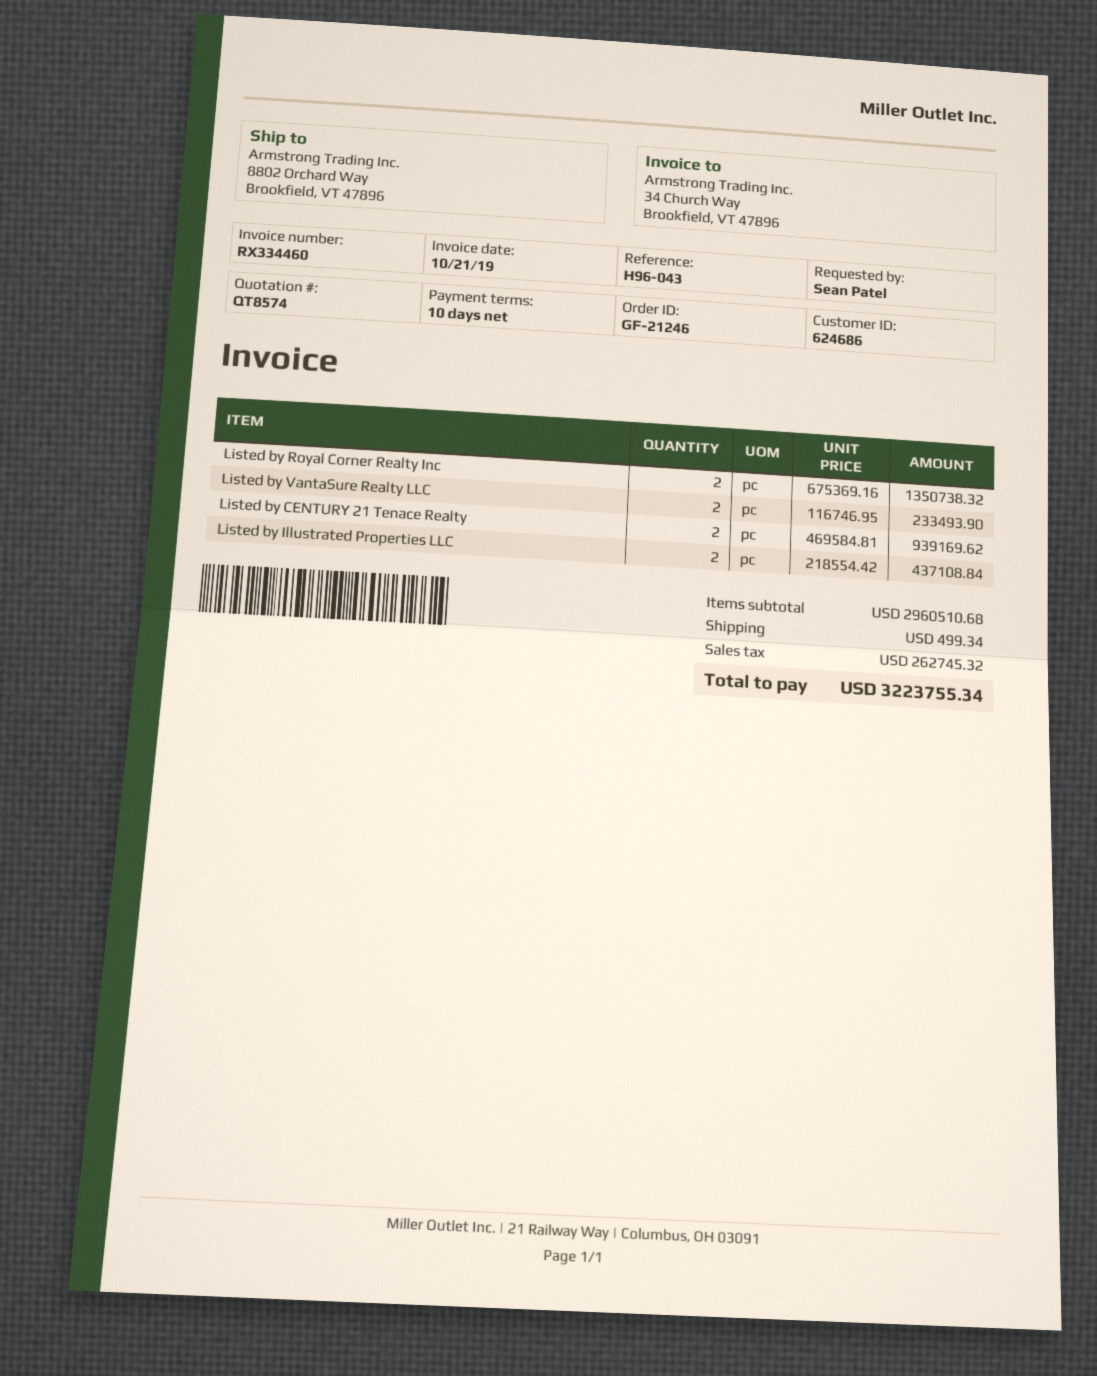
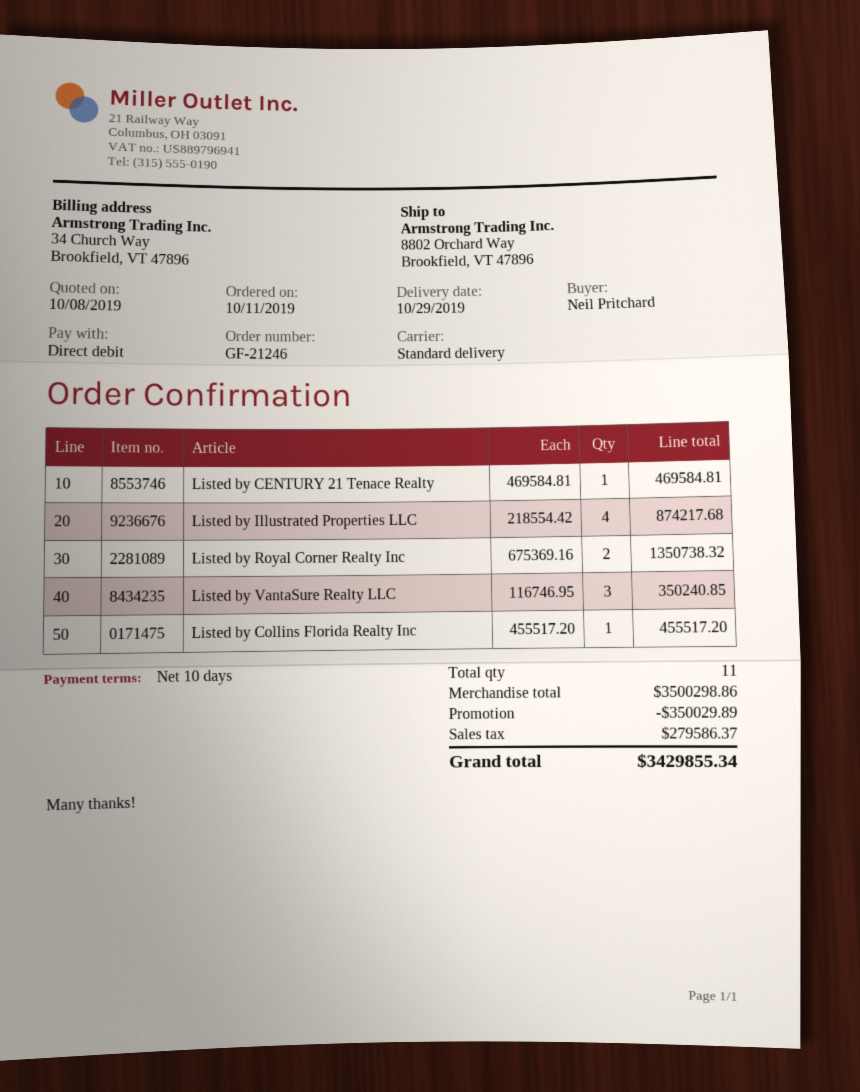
ordered by: Sean Patel -> Neil Pritchard
Listed by VantaSure Realty LLC: 2 x 116746.95 = 233493.90 -> 3 x 116746.95 = 350240.85
Listed by CENTURY 21 Tenace Realty: 2 x 469584.81 = 939169.62 -> 1 x 469584.81 = 469584.81
Listed by Illustrated Properties LLC: 2 x 218554.42 = 437108.84 -> 4 x 218554.42 = 874217.68
Listed by Collins Florida Realty Inc: none -> 1 x 455517.20 = 455517.20
subtotal: 2960510.68 -> 3500298.86
discount: none -> 350029.89
shipping: 499.34 -> none
tax: 262745.32 -> 279586.37
total: 3223755.34 -> 3429855.34

